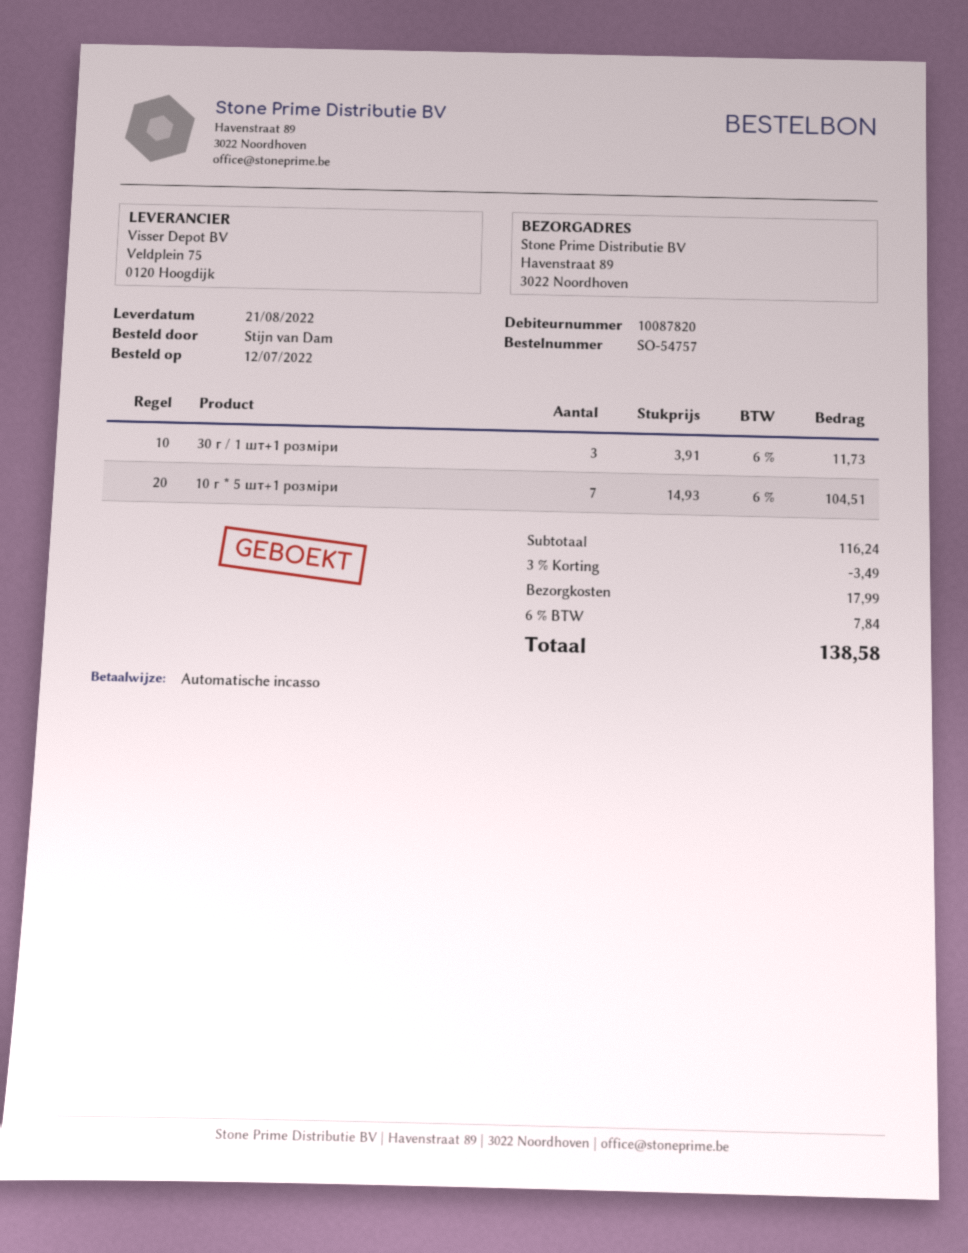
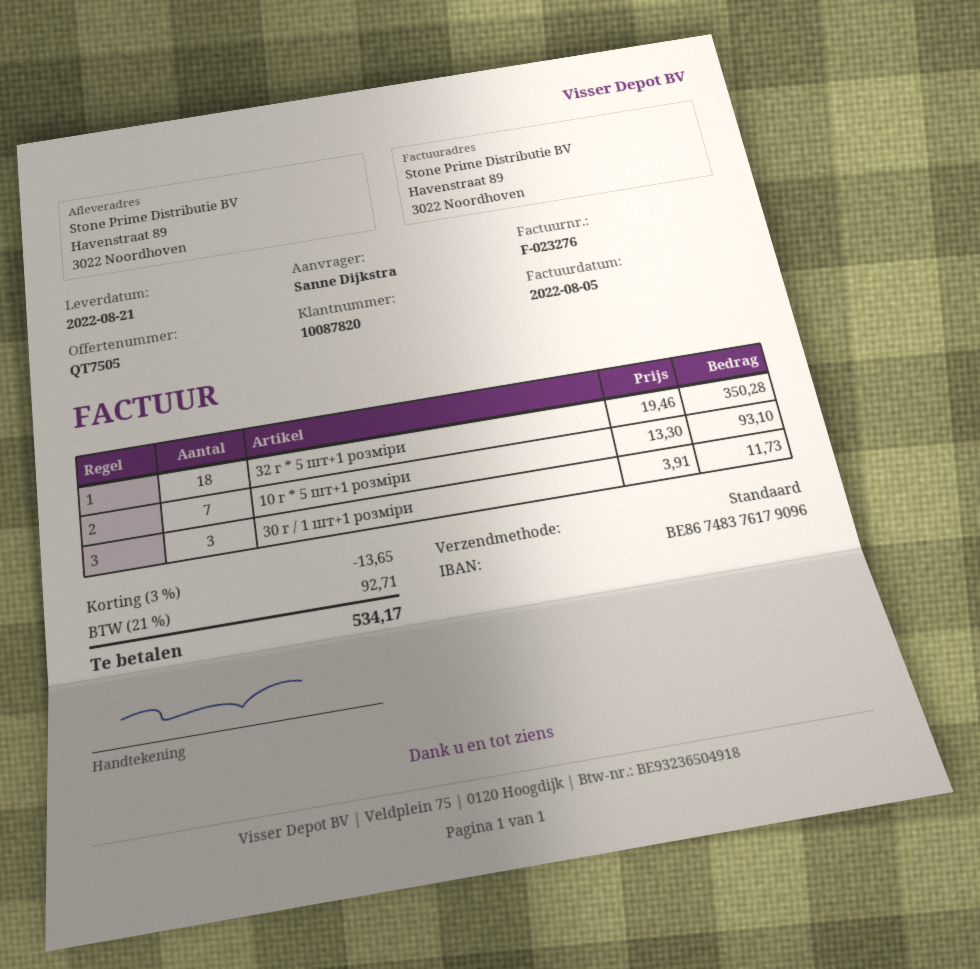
ordered by: Stijn van Dam -> Sanne Dijkstra
10 г * 5 шт+1 розміри: 7 x 14.93 = 104.51 -> 7 x 13.30 = 93.10
32 г * 5 шт+1 розміри: none -> 18 x 19.46 = 350.28
discount: 3% = 3.49 -> 3% = 13.65
shipping: 17.99 -> none
tax: 6% = 7.84 -> 21% = 92.71
total: 138.58 -> 534.17

